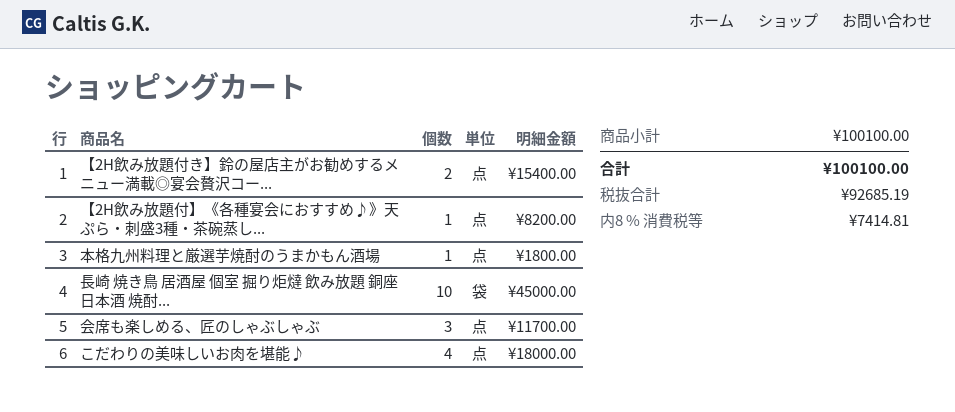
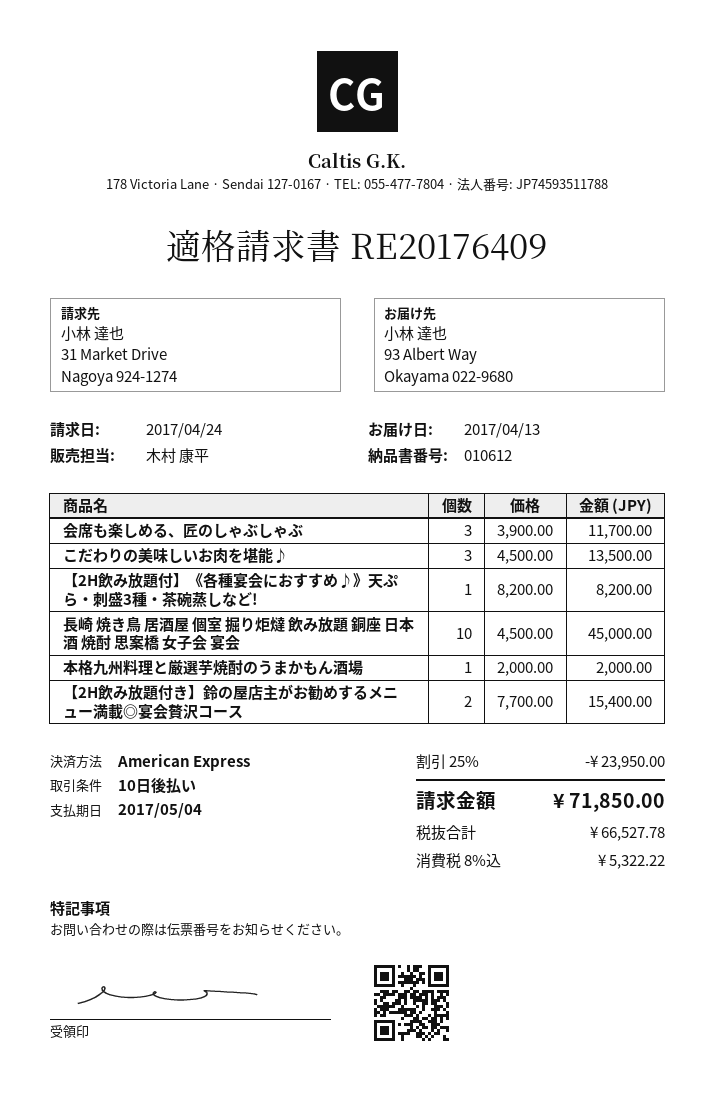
本格九州料理と厳選芋焼酎のうまかもん酒場: 1 for 1800.00 -> 1 for 2000.00
こだわりの美味しいお肉を堪能♪: 4 for 18000.00 -> 3 for 13500.00
discount: none -> 25% = 23950.00
net: 92685.19 -> 66527.78
tax: 8% = 7414.81 -> 8% = 5322.22
total: 100100.00 -> 71850.00

